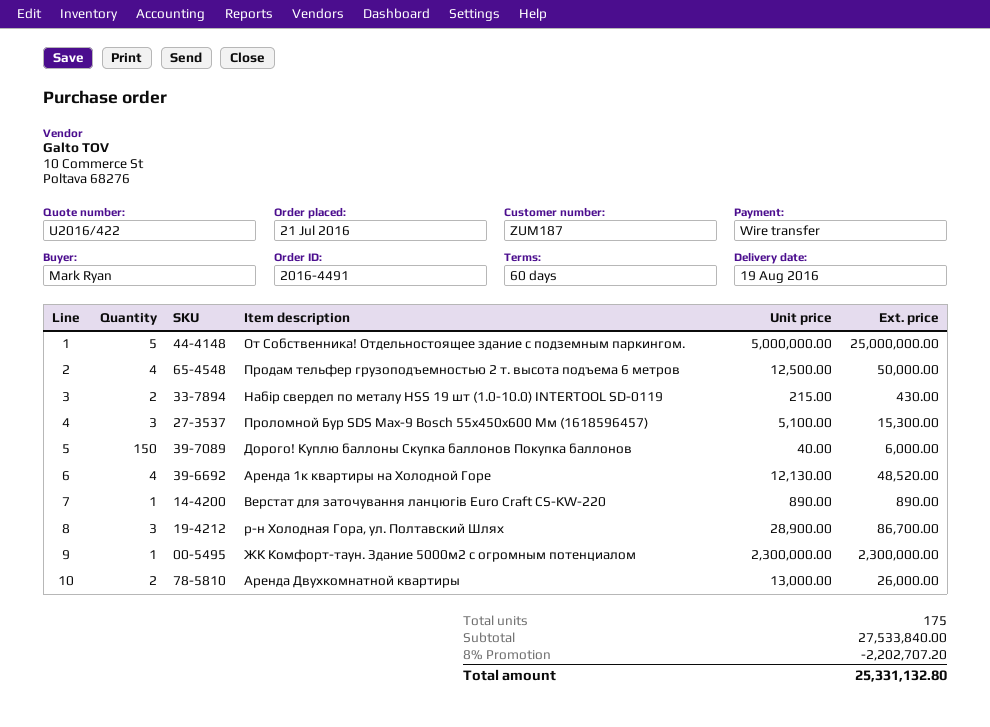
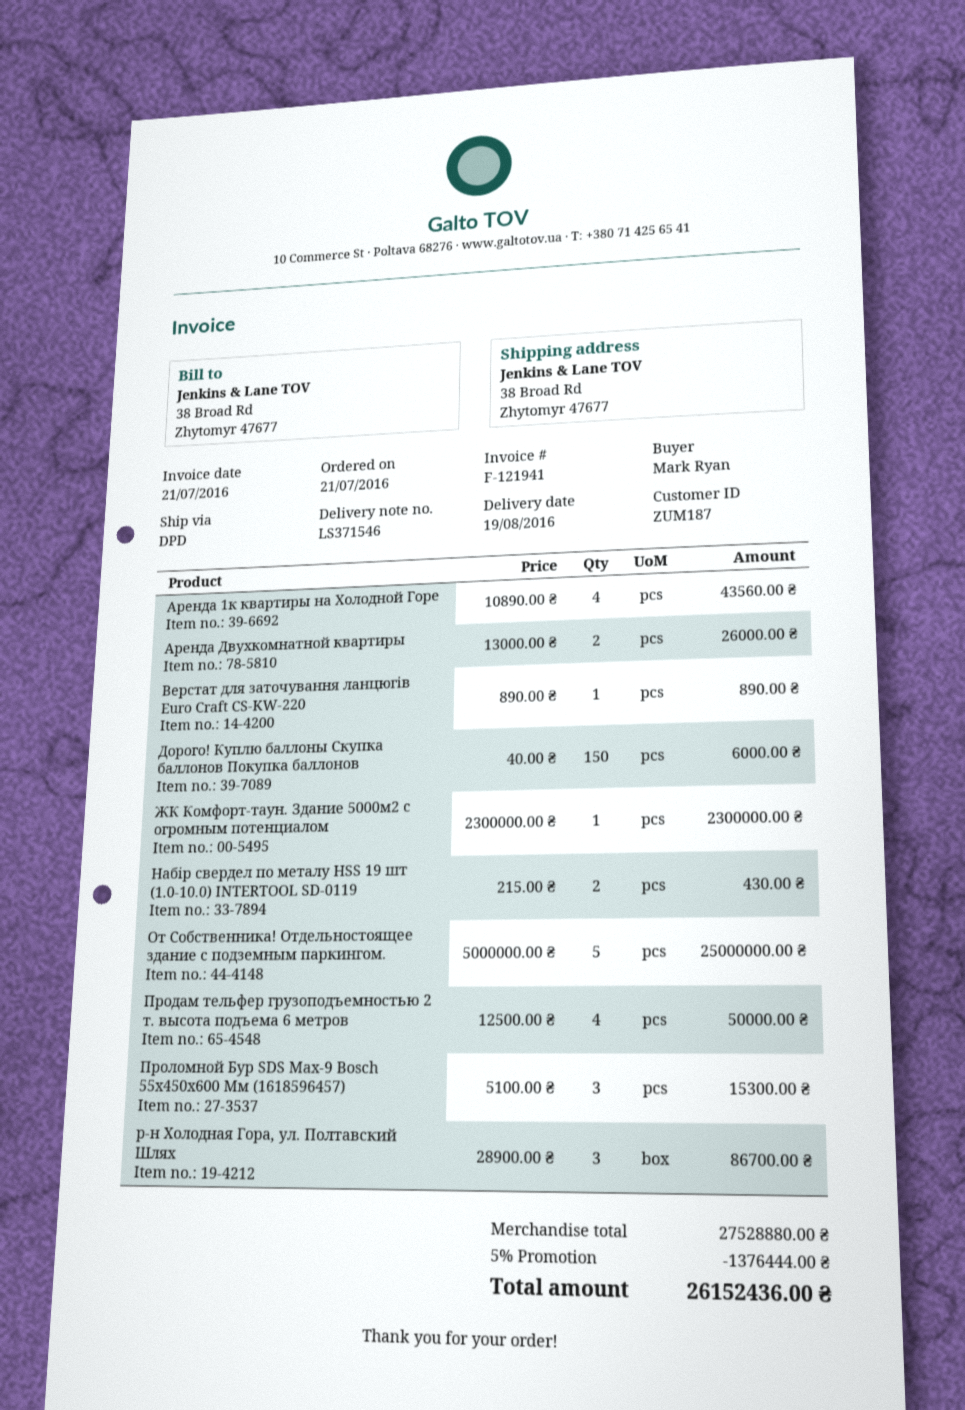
Аренда 1к квартиры на Холодной Горе: 4 x 12130.00 = 48520.00 -> 4 x 10890.00 = 43560.00
subtotal: 27533840.00 -> 27528880.00
discount: 8% = 2202707.20 -> 5% = 1376444.00
total: 25331132.80 -> 26152436.00

